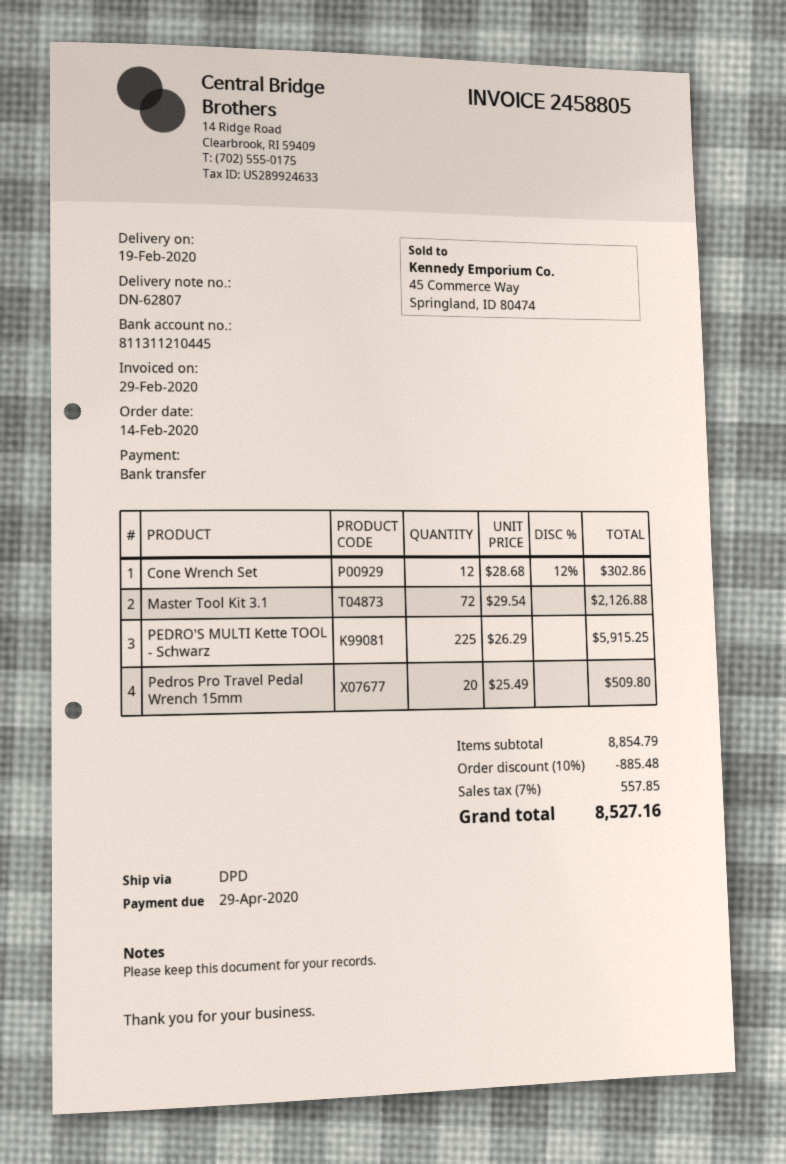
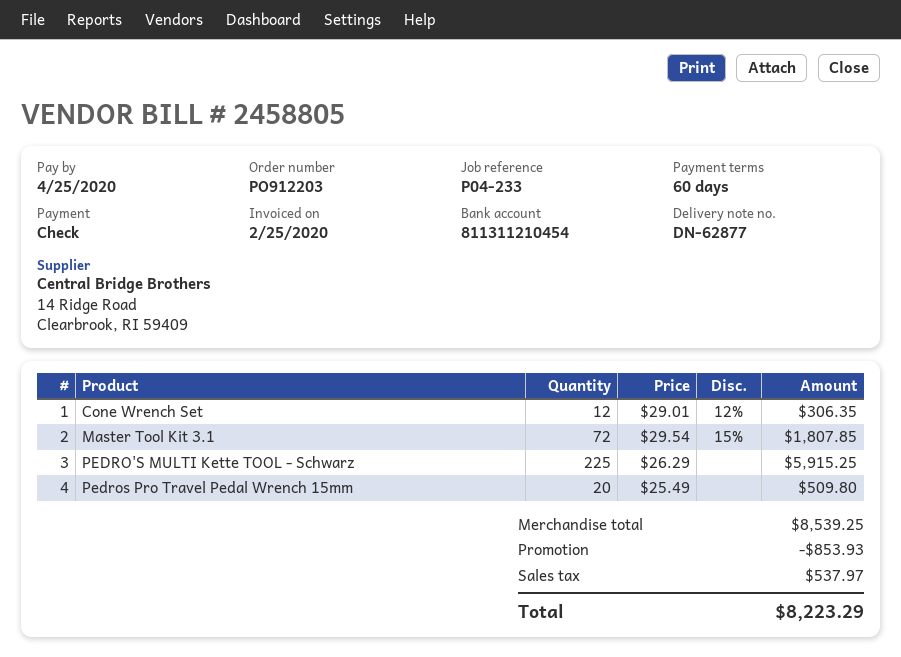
delivery note number: DN-62807 -> DN-62877
invoice date: 2020-02-29 -> 2020-02-25
due date: 2020-04-29 -> 2020-04-25
payment method: bank transfer -> cheque
bank account: 811311210445 -> 811311210454
Cone Wrench Set: 12 x 28.68 - 12% = 302.86 -> 12 x 29.01 - 12% = 306.35
Master Tool Kit 3.1: 72 x 29.54 = 2126.88 -> 72 x 29.54 - 15% = 1807.85
subtotal: 8854.79 -> 8539.25
discount: 885.48 -> 853.93
tax: 557.85 -> 537.97
total: 8527.16 -> 8223.29

